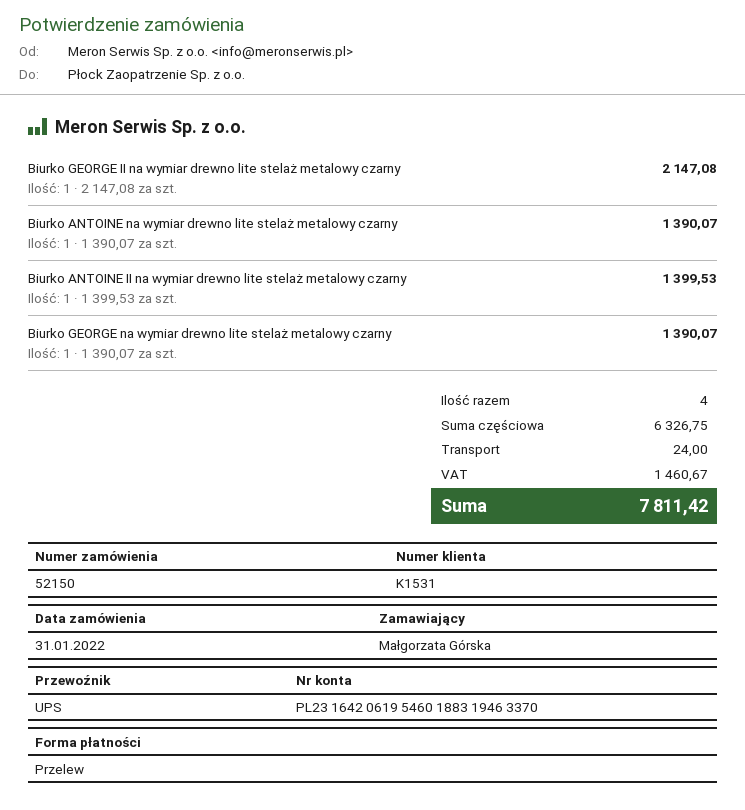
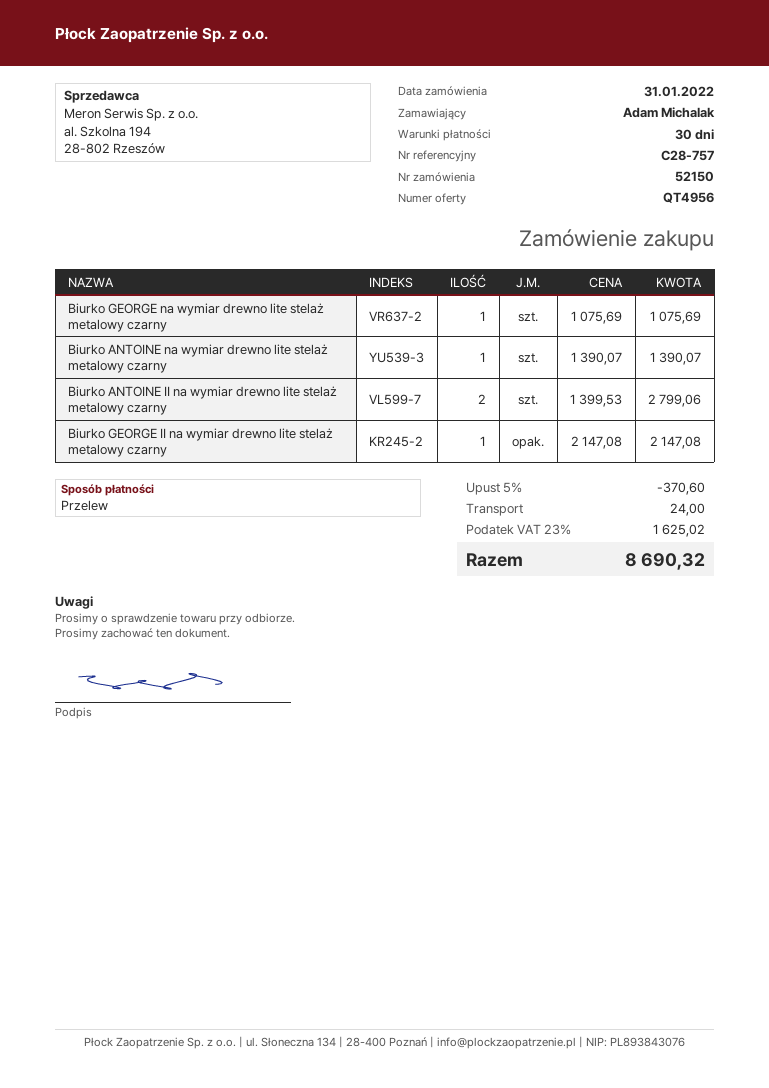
ordered by: Małgorzata Górska -> Adam Michalak
Biurko ANTOINE II na wymiar drewno lite stelaż metalowy czarny: 1 x 1399.53 = 1399.53 -> 2 x 1399.53 = 2799.06
Biurko GEORGE na wymiar drewno lite stelaż metalowy czarny: 1 x 1390.07 = 1390.07 -> 1 x 1075.69 = 1075.69
discount: none -> 5% = 370.60
tax: 1460.67 -> 1625.02
total: 7811.42 -> 8690.32

